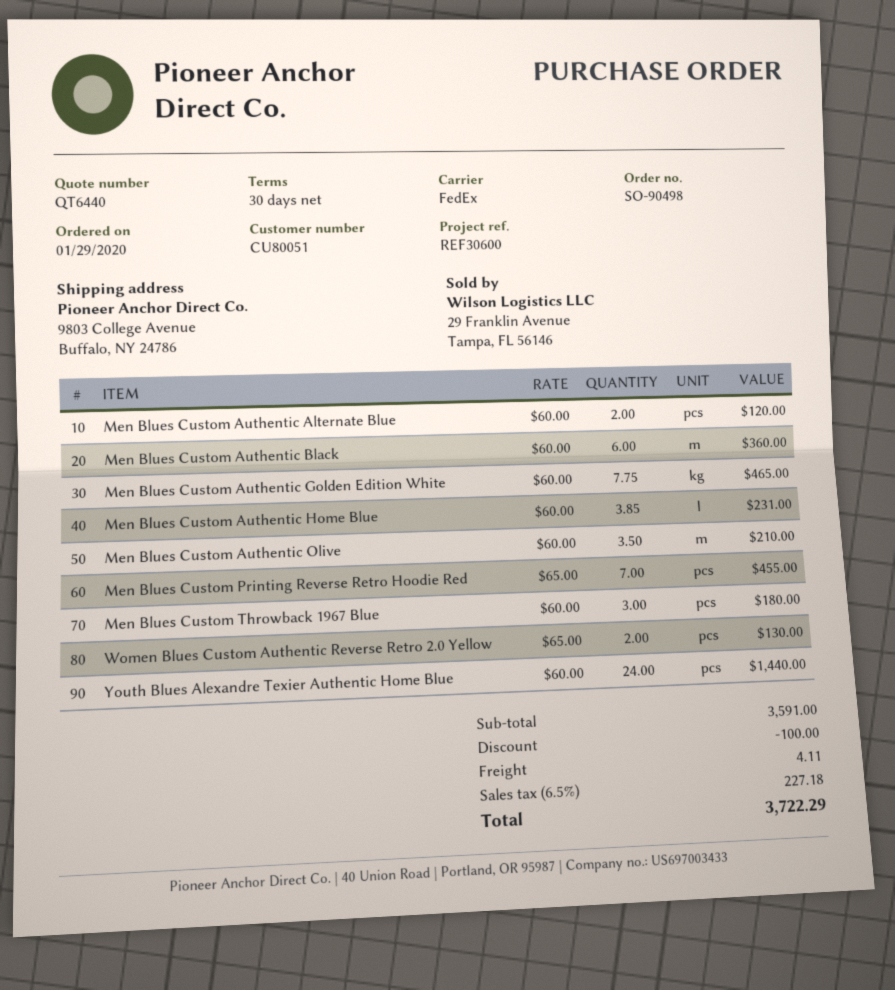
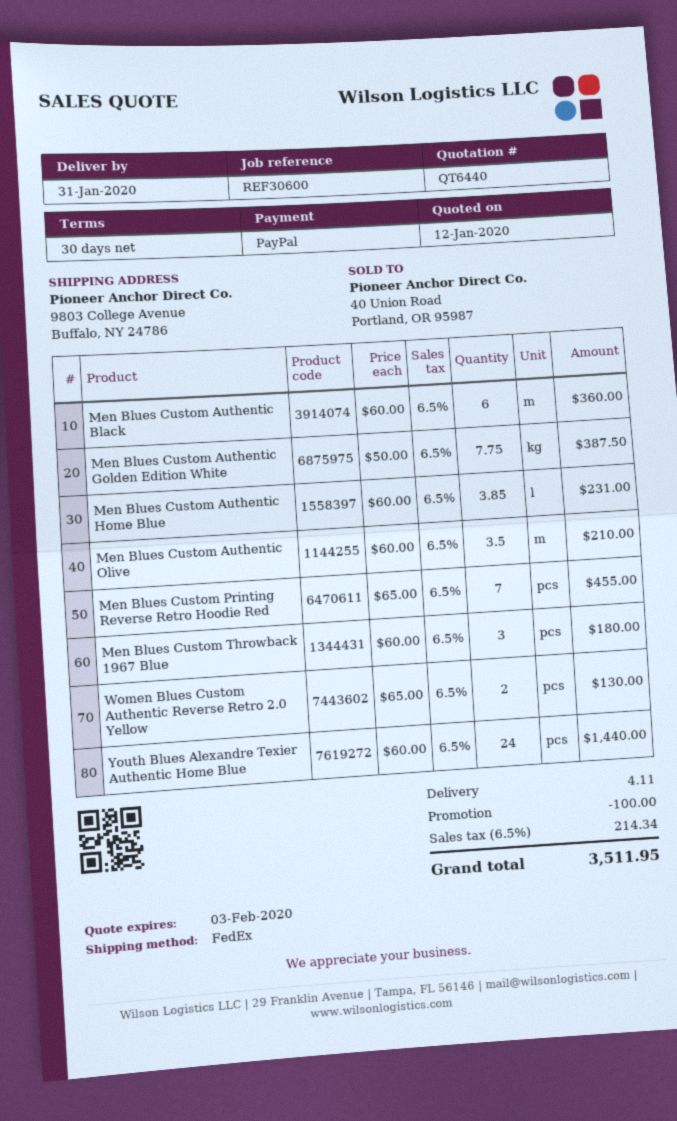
Men Blues Custom Authentic Alternate Blue: 2 x 60.00 = 120.00 -> none
Men Blues Custom Authentic Golden Edition White: 7.75 x 60.00 = 465.00 -> 7.75 x 50.00 = 387.50
tax: 6.5% = 227.18 -> 6.5% = 214.34
total: 3722.29 -> 3511.95

